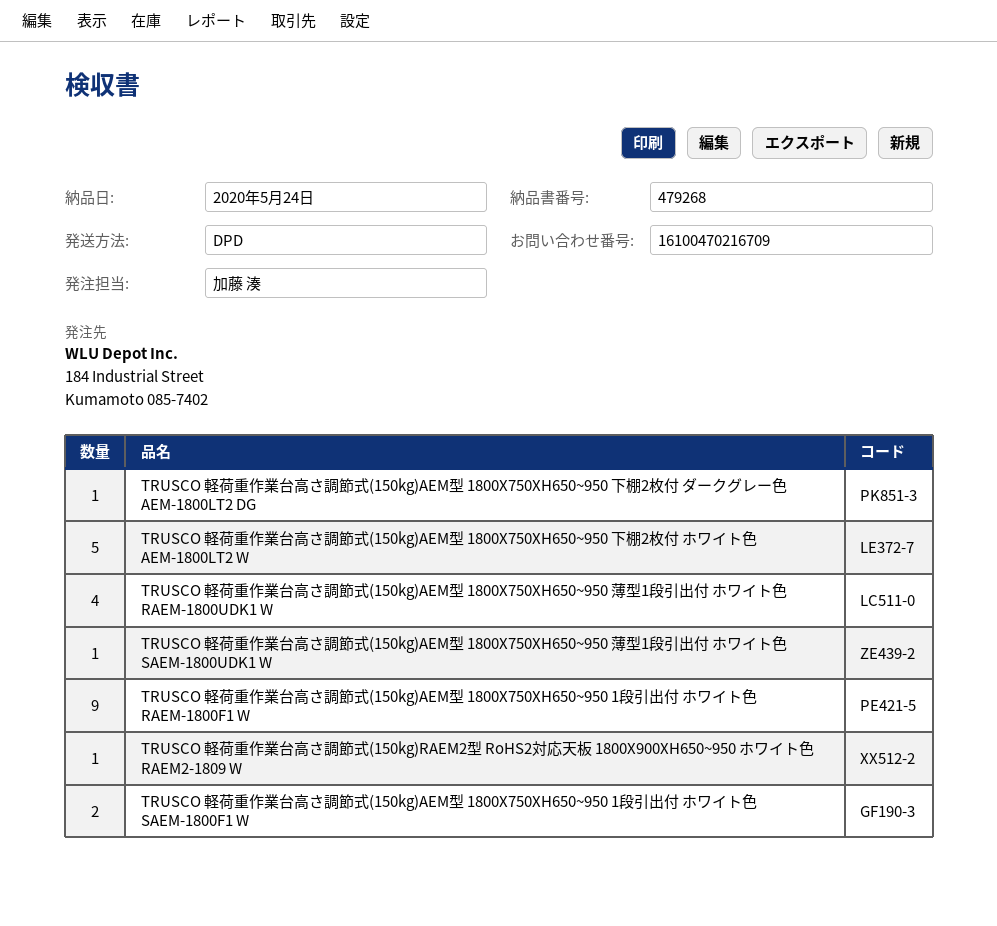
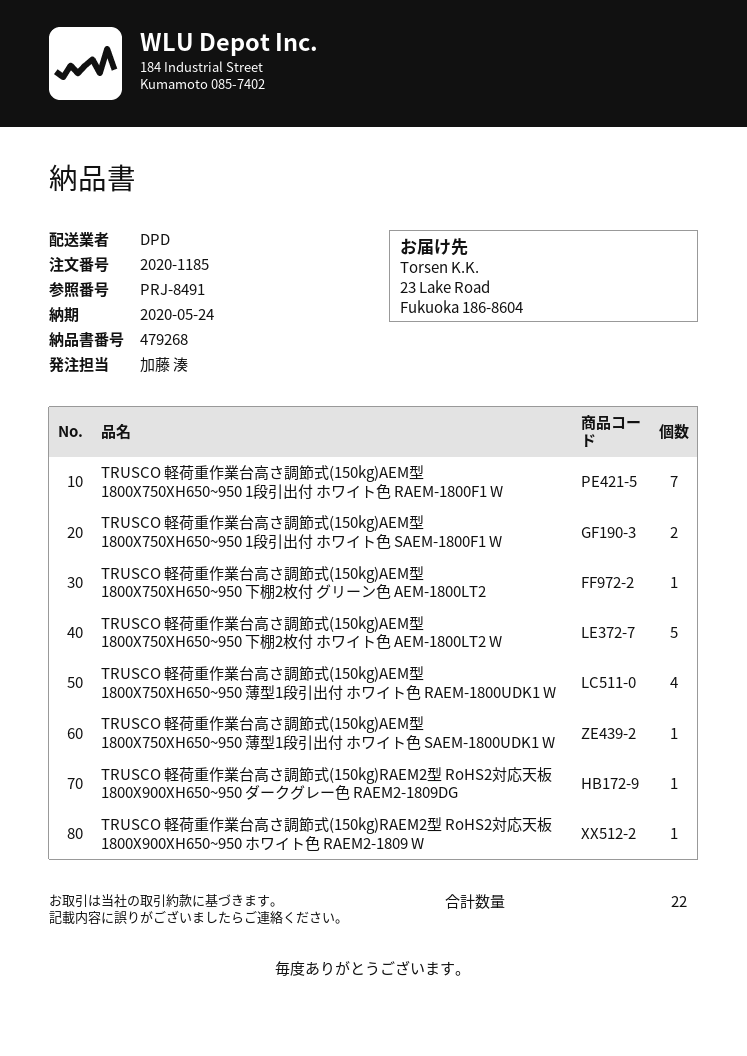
TRUSCO 軽荷重作業台高さ調節式(150kg)AEM型 1800X750XH650~950 下棚2枚付 ダークグレー色 AEM-1800LT2 DG: 1 -> none
TRUSCO 軽荷重作業台高さ調節式(150kg)AEM型 1800X750XH650~950 1段引出付 ホワイト色 RAEM-1800F1 W: 9 -> 7
TRUSCO 軽荷重作業台高さ調節式(150kg)AEM型 1800X750XH650~950 下棚2枚付 グリーン色 AEM-1800LT2: none -> 1
TRUSCO 軽荷重作業台高さ調節式(150kg)RAEM2型 RoHS2対応天板 1800X900XH650~950 ダークグレー色 RAEM2-1809DG: none -> 1

